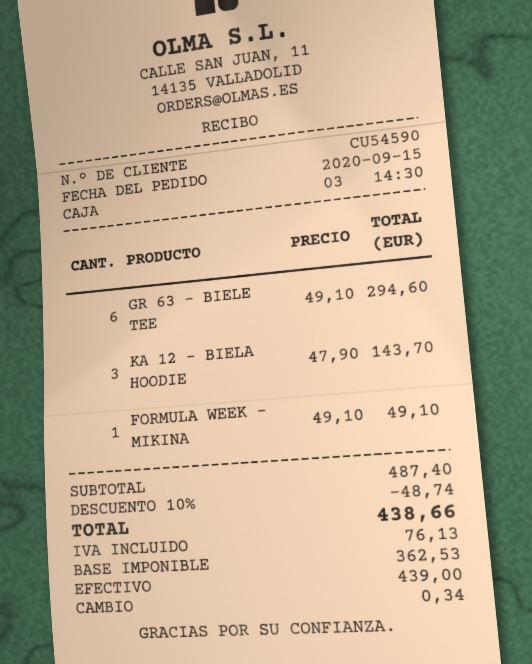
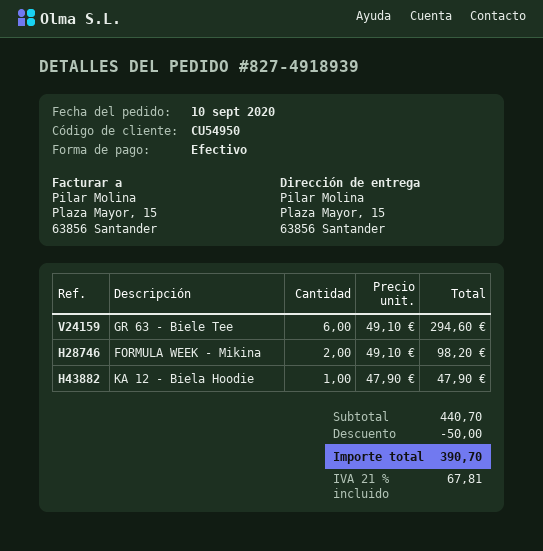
order date: 2020-09-15 -> 2020-09-10
customer number: CU54590 -> CU54950
KA 12 - BIELA HOODIE: 3 x 47.90 = 143.70 -> 1 x 47.90 = 47.90
FORMULA WEEK - MIKINA: 1 x 49.10 = 49.10 -> 2 x 49.10 = 98.20
subtotal: 487.40 -> 440.70
discount: 48.74 -> 50.00
tax: 76.13 -> 67.81
total: 438.66 -> 390.70

